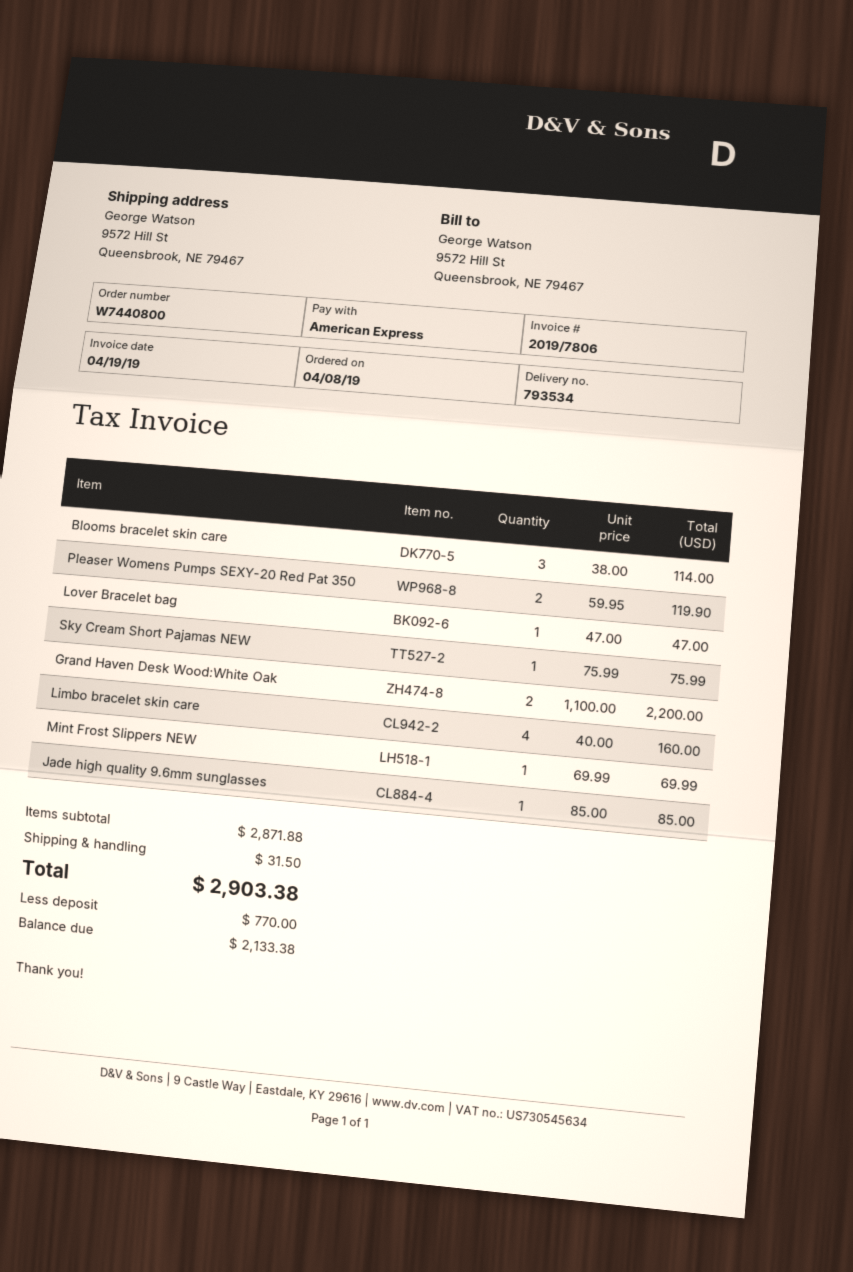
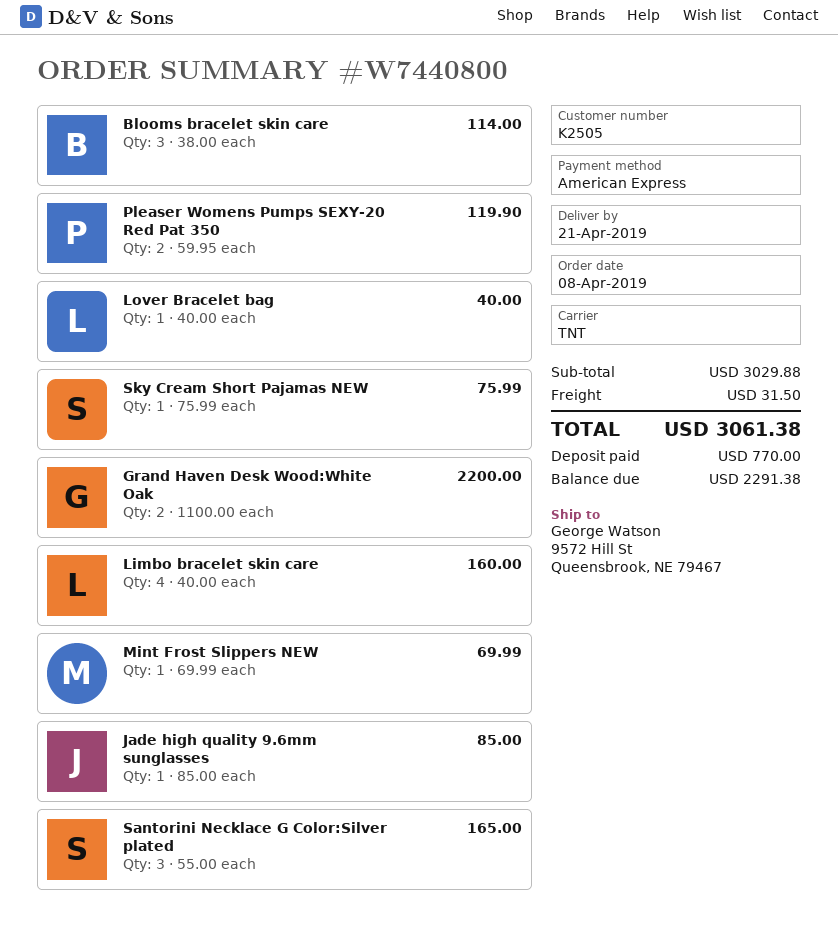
Lover Bracelet bag: 1 x 47.00 = 47.00 -> 1 x 40.00 = 40.00
Santorini Necklace G Color:Silver plated: none -> 3 x 55.00 = 165.00
subtotal: 2871.88 -> 3029.88
total: 2903.38 -> 3061.38
balance: 2133.38 -> 2291.38

